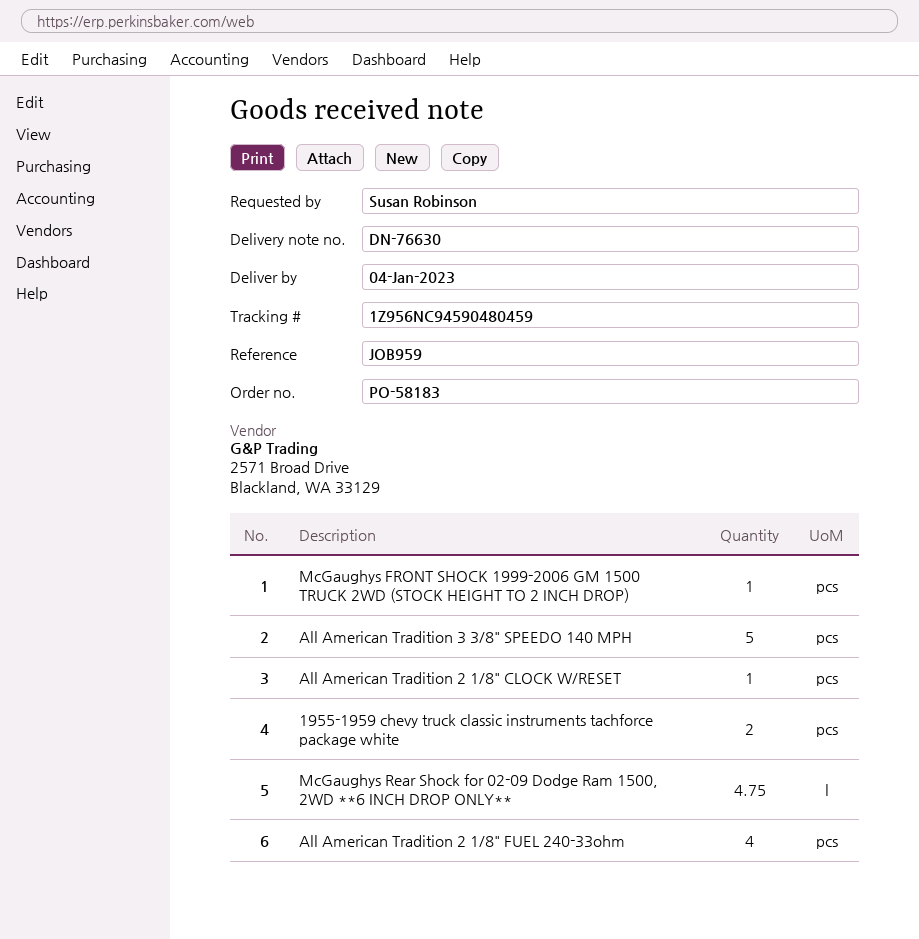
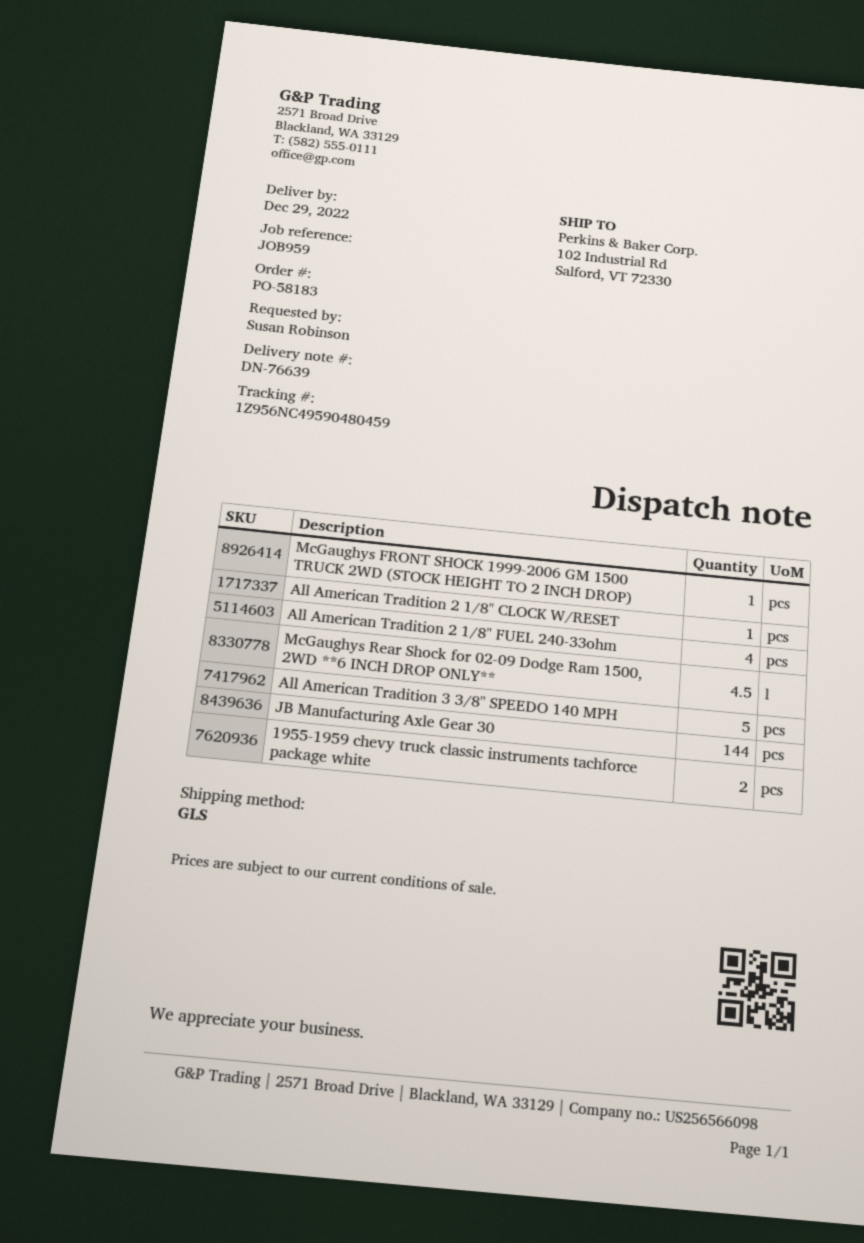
delivery note number: DN-76630 -> DN-76639
delivery date: 2023-01-04 -> 2022-12-29
tracking number: 1Z956NC94590480459 -> 1Z956NC49590480459
McGaughys Rear Shock for 02-09 Dodge Ram 1500, 2WD **6 INCH DROP ONLY**: 4.75 -> 4.5
JB Manufacturing Axle Gear 30: none -> 144

